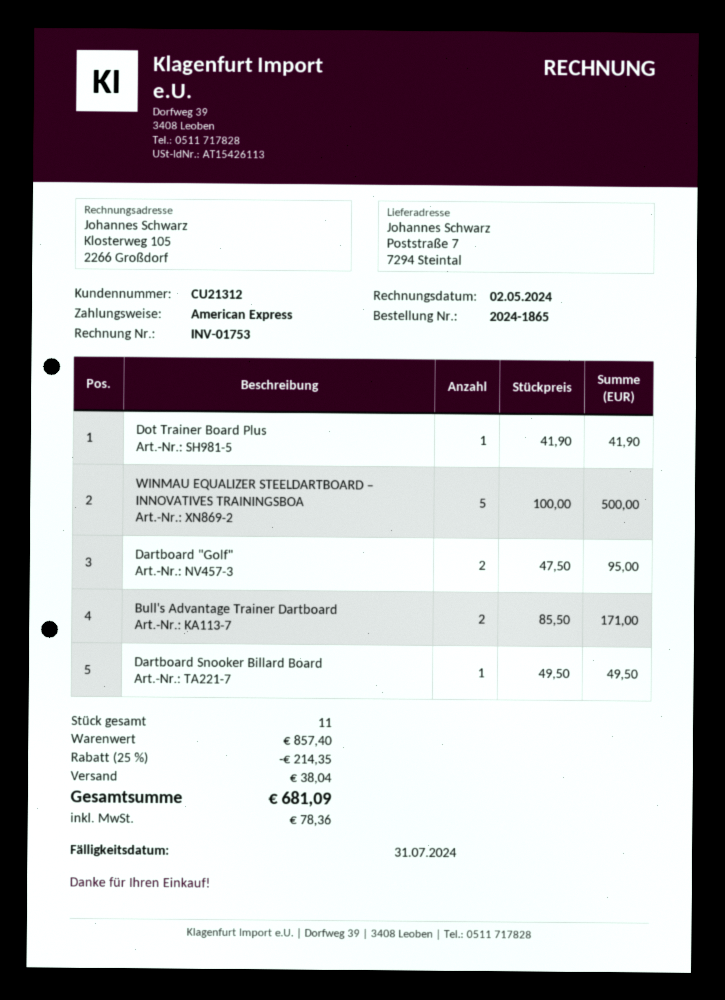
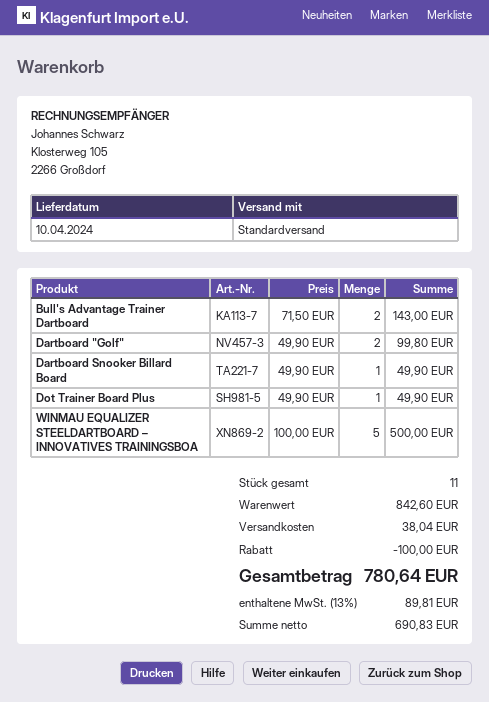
Dot Trainer Board Plus: 1 x 41.90 = 41.90 -> 1 x 49.90 = 49.90
Dartboard "Golf": 2 x 47.50 = 95.00 -> 2 x 49.90 = 99.80
Bull's Advantage Trainer Dartboard: 2 x 85.50 = 171.00 -> 2 x 71.50 = 143.00
Dartboard Snooker Billard Board: 1 x 49.50 = 49.50 -> 1 x 49.90 = 49.90
subtotal: 857.40 -> 842.60
discount: 214.35 -> 100.00
tax: 78.36 -> 89.81
total: 681.09 -> 780.64

